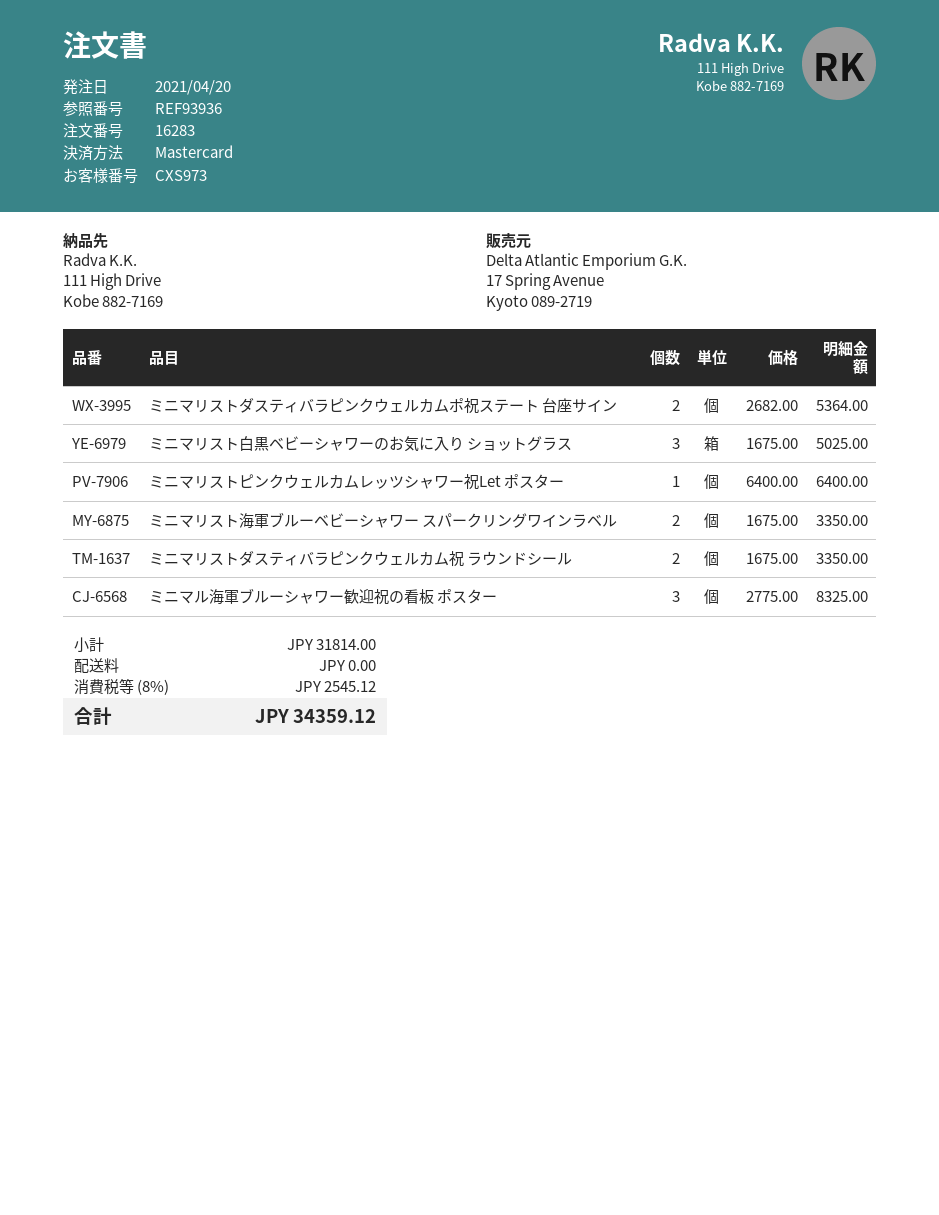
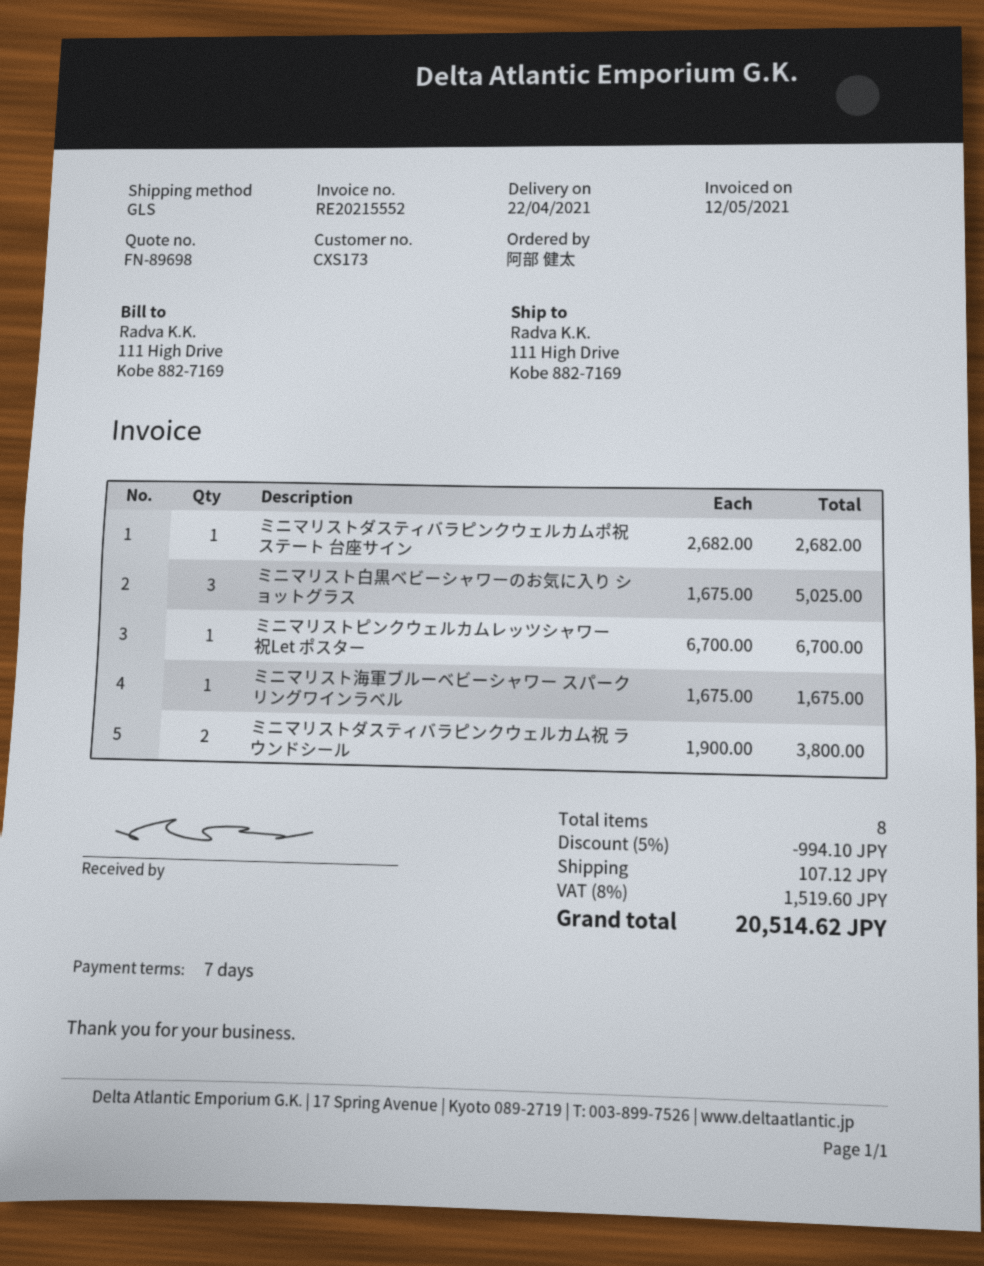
customer number: CXS973 -> CXS173
ミニマリストダスティバラピンクウェルカムポ祝ステート 台座サイン: 2 x 2682.00 = 5364.00 -> 1 x 2682.00 = 2682.00
ミニマリストピンクウェルカムレッツシャワー祝Let ポスター: 1 x 6400.00 = 6400.00 -> 1 x 6700.00 = 6700.00
ミニマリスト海軍ブルーベビーシャワー スパークリングワインラベル: 2 x 1675.00 = 3350.00 -> 1 x 1675.00 = 1675.00
ミニマリストダスティバラピンクウェルカム祝 ラウンドシール: 2 x 1675.00 = 3350.00 -> 2 x 1900.00 = 3800.00
ミニマル海軍ブルーシャワー歓迎祝の看板 ポスター: 3 x 2775.00 = 8325.00 -> none
discount: none -> 5% = 994.10
shipping: 0.00 -> 107.12
tax: 8% = 2545.12 -> 8% = 1519.60
total: 34359.12 -> 20514.62

